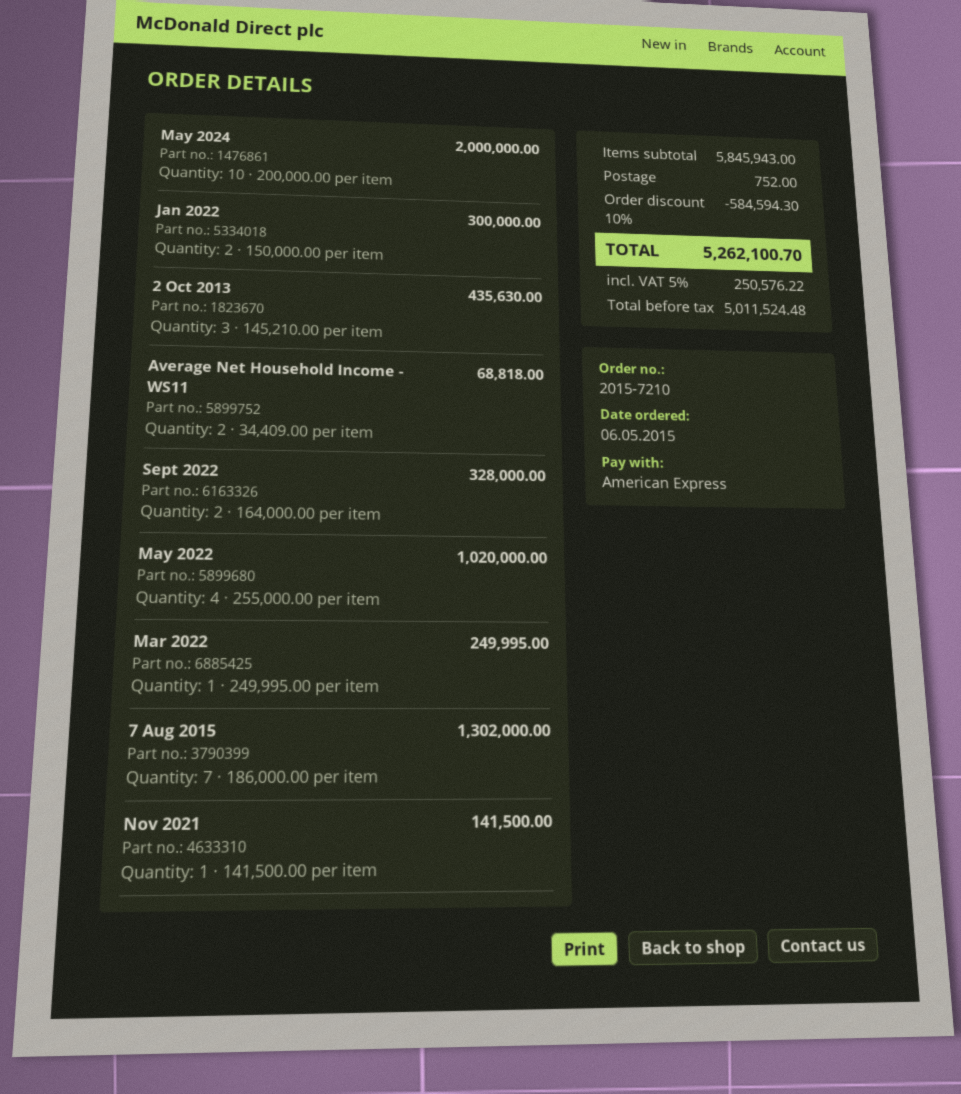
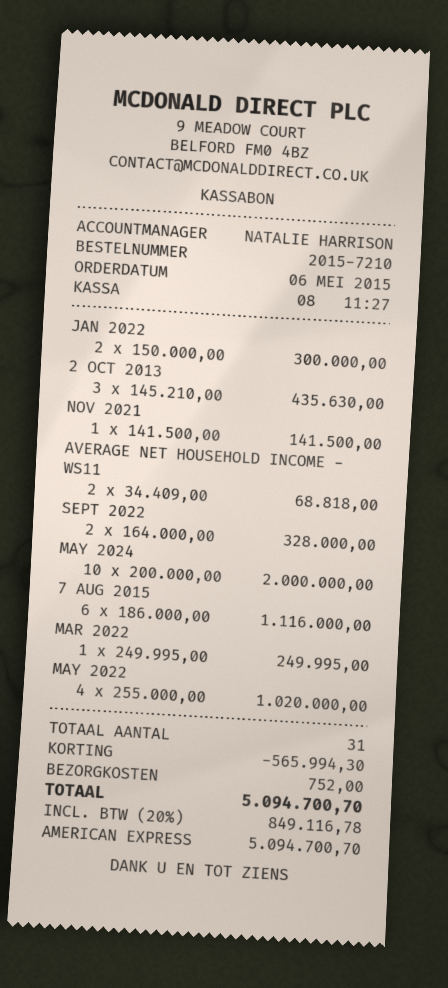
7 Aug 2015: 7 x 186000.00 = 1302000.00 -> 6 x 186000.00 = 1116000.00
discount: 584594.30 -> 565994.30
tax: 5% = 250576.22 -> 20% = 849116.78
total: 5262100.70 -> 5094700.70

